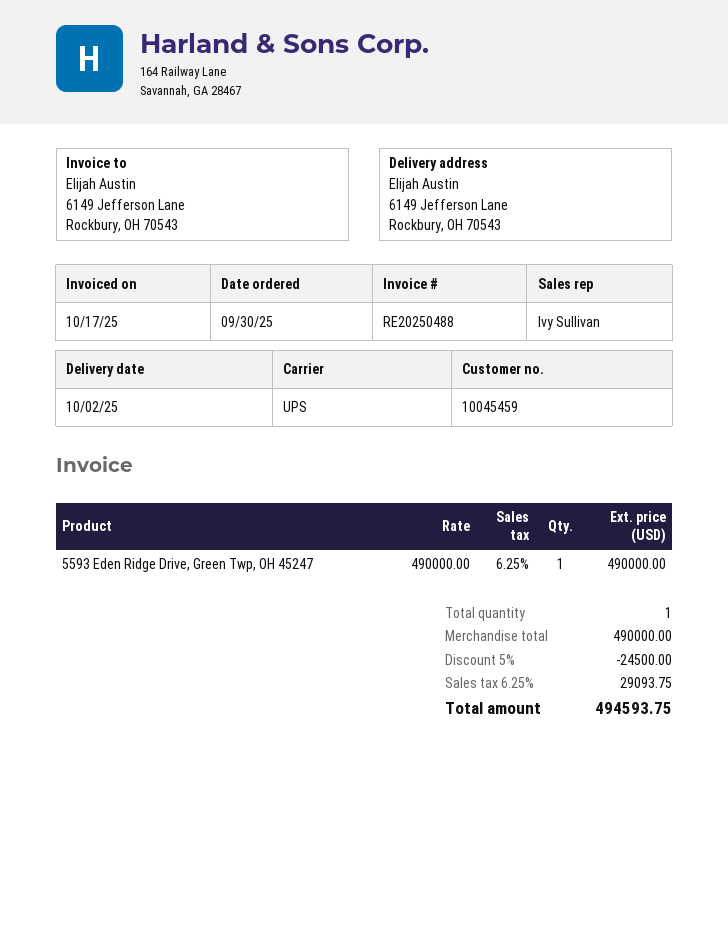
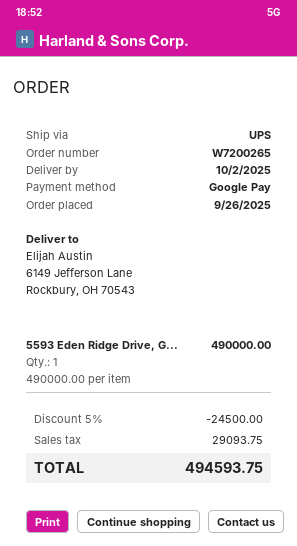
order date: 2025-09-30 -> 2025-09-26

